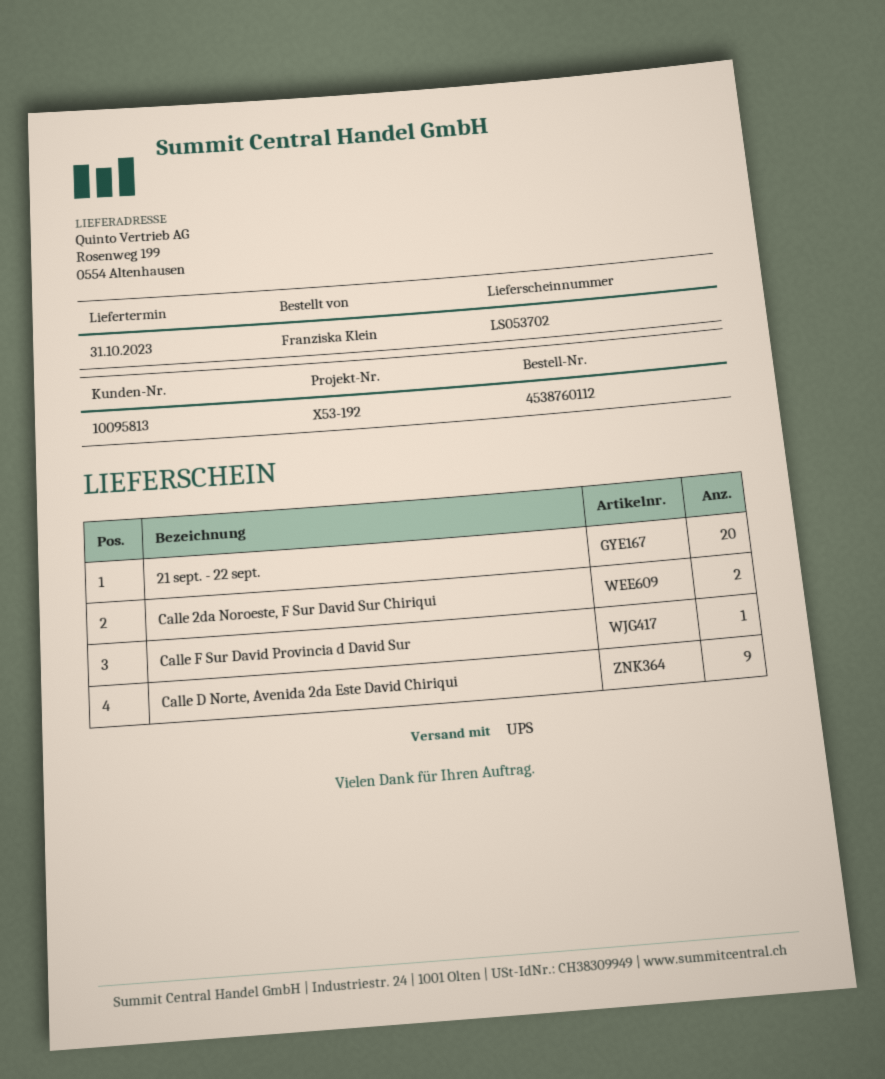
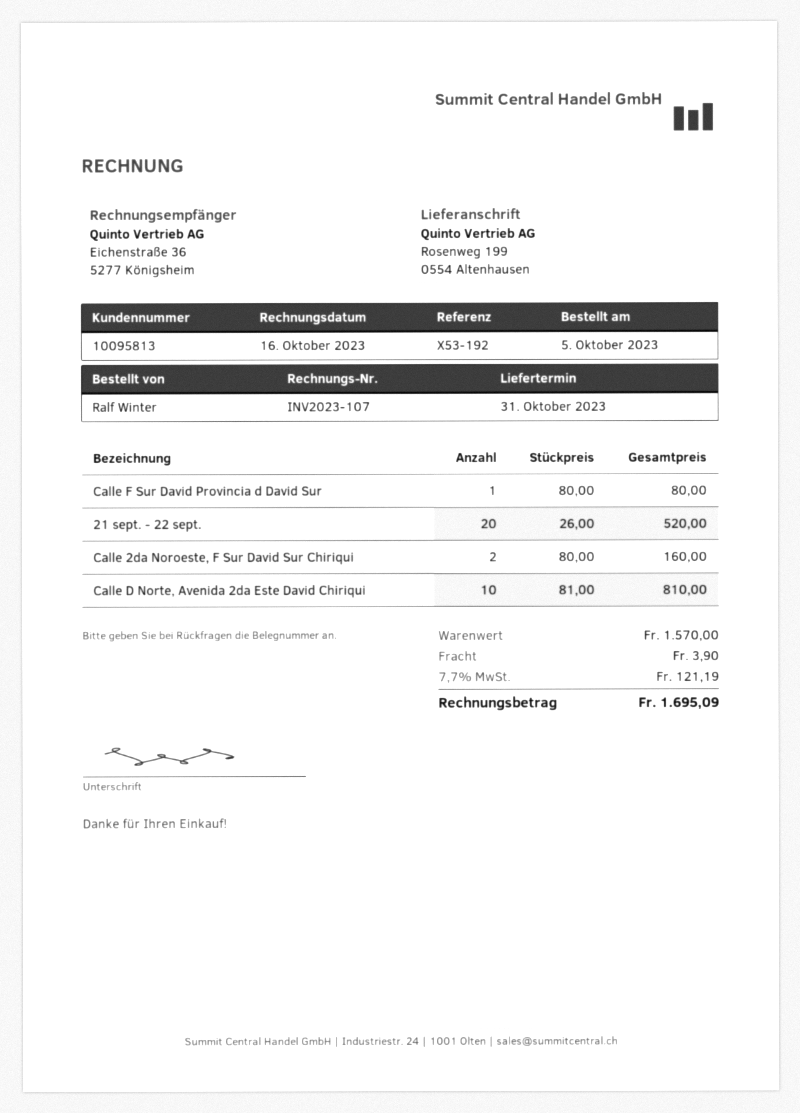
ordered by: Franziska Klein -> Ralf Winter
Calle D Norte, Avenida 2da Este David Chiriqui: 9 -> 10

